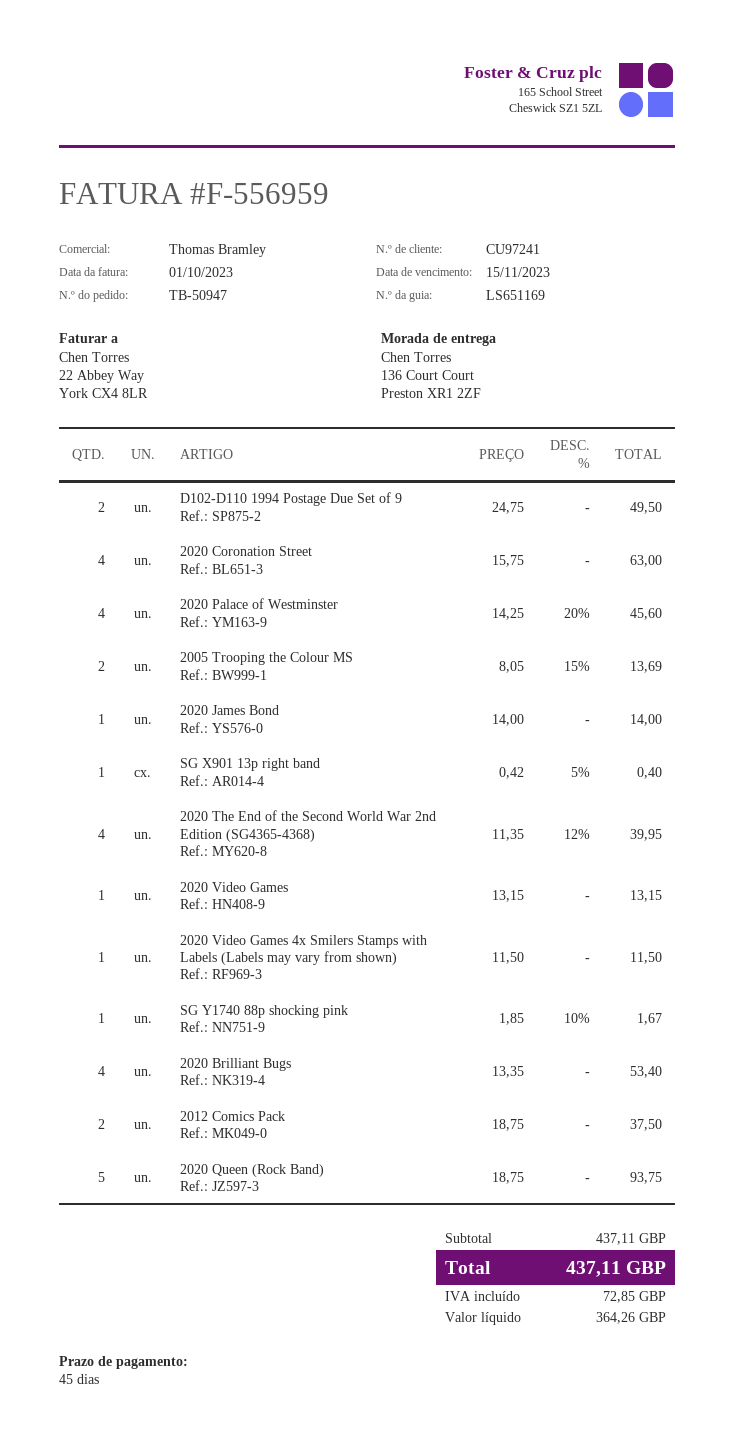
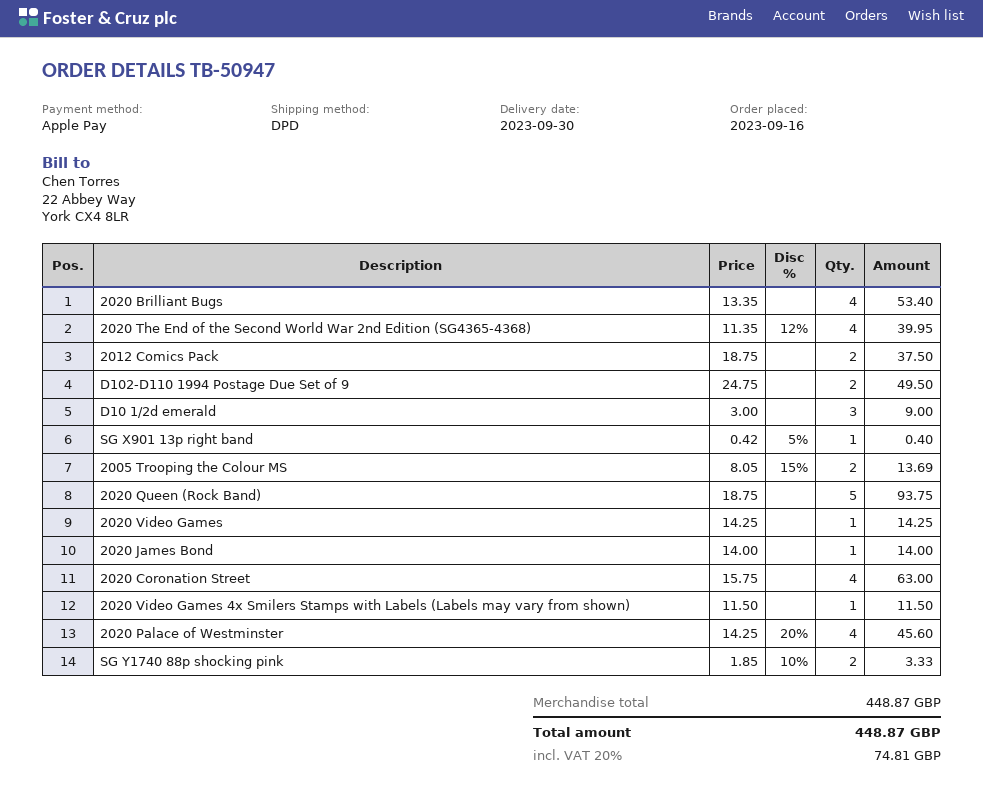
2020 Video Games: 1 x 13.15 = 13.15 -> 1 x 14.25 = 14.25
SG Y1740 88p shocking pink: 1 x 1.85 - 10% = 1.67 -> 2 x 1.85 - 10% = 3.33
D10 1/2d emerald: none -> 3 x 3.00 = 9.00
subtotal: 437.11 -> 448.87
tax: 72.85 -> 74.81
total: 437.11 -> 448.87

